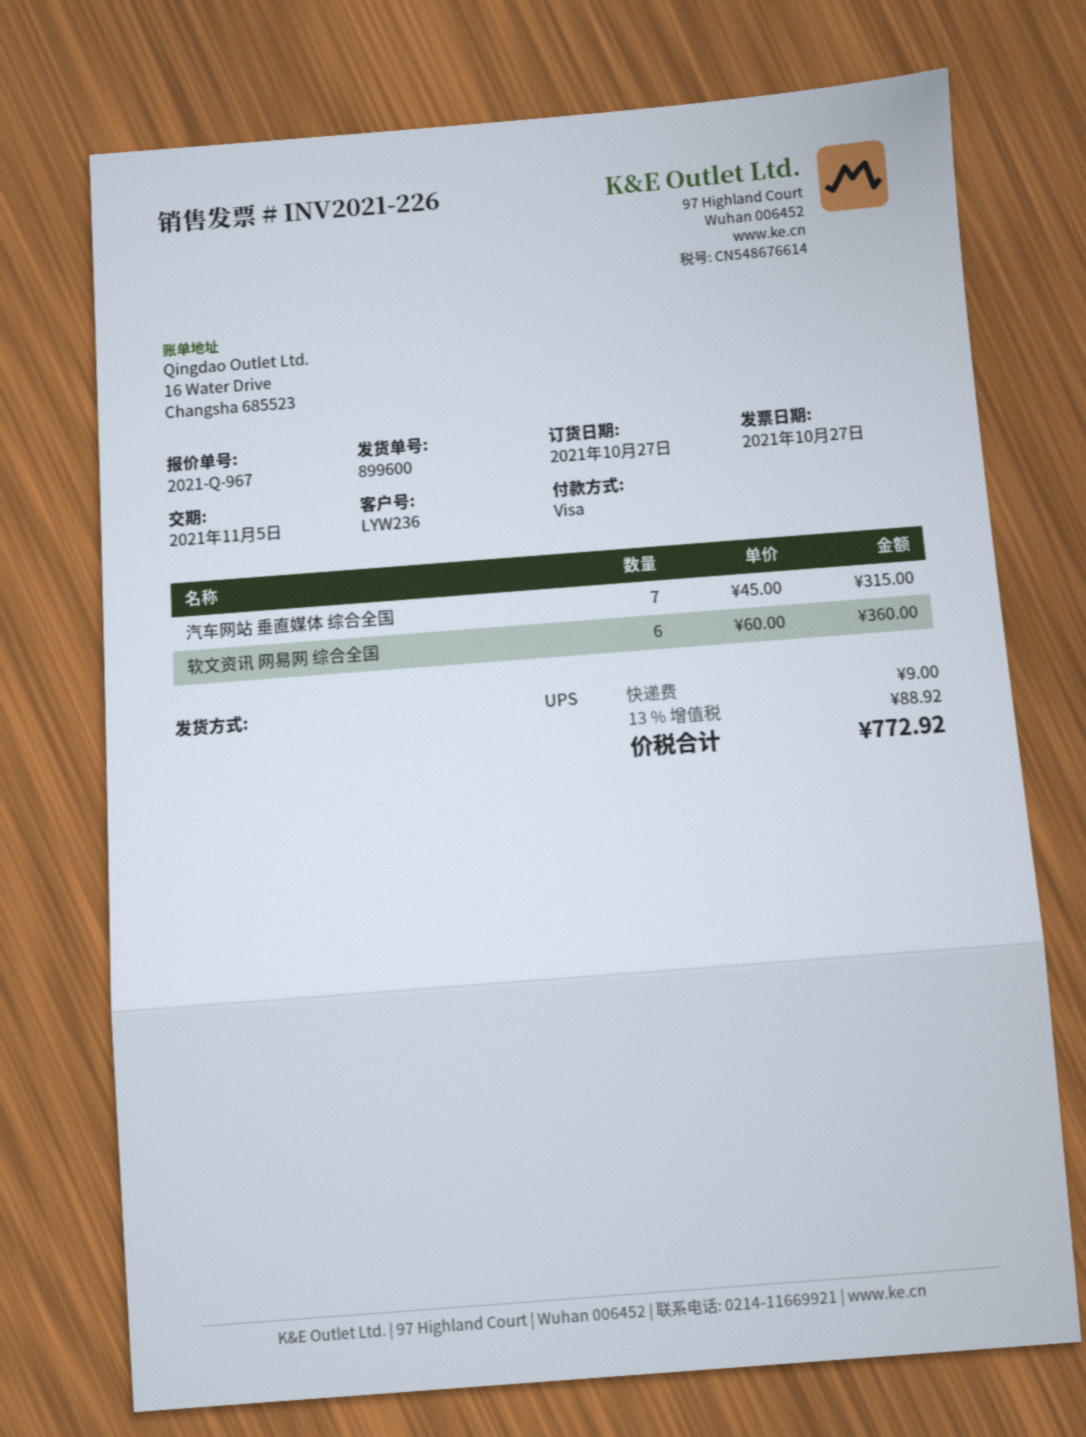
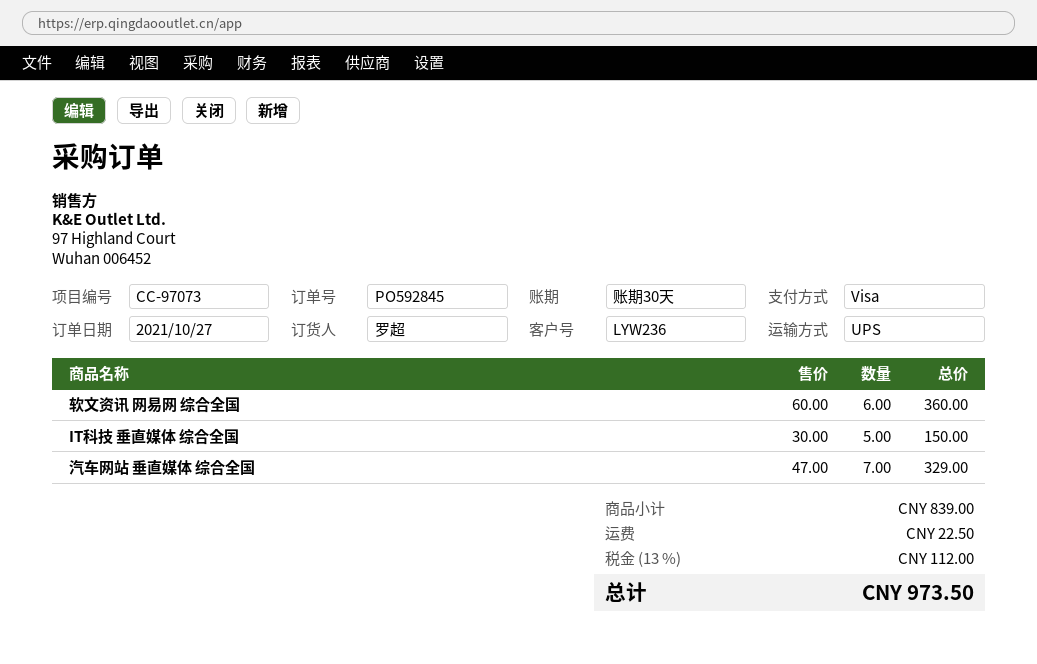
汽车网站 垂直媒体 综合全国: 7 x 45.00 = 315.00 -> 7 x 47.00 = 329.00
IT科技 垂直媒体 综合全国: none -> 5 x 30.00 = 150.00
shipping: 9.00 -> 22.50
tax: 13% = 88.92 -> 13% = 112.00
total: 772.92 -> 973.50

